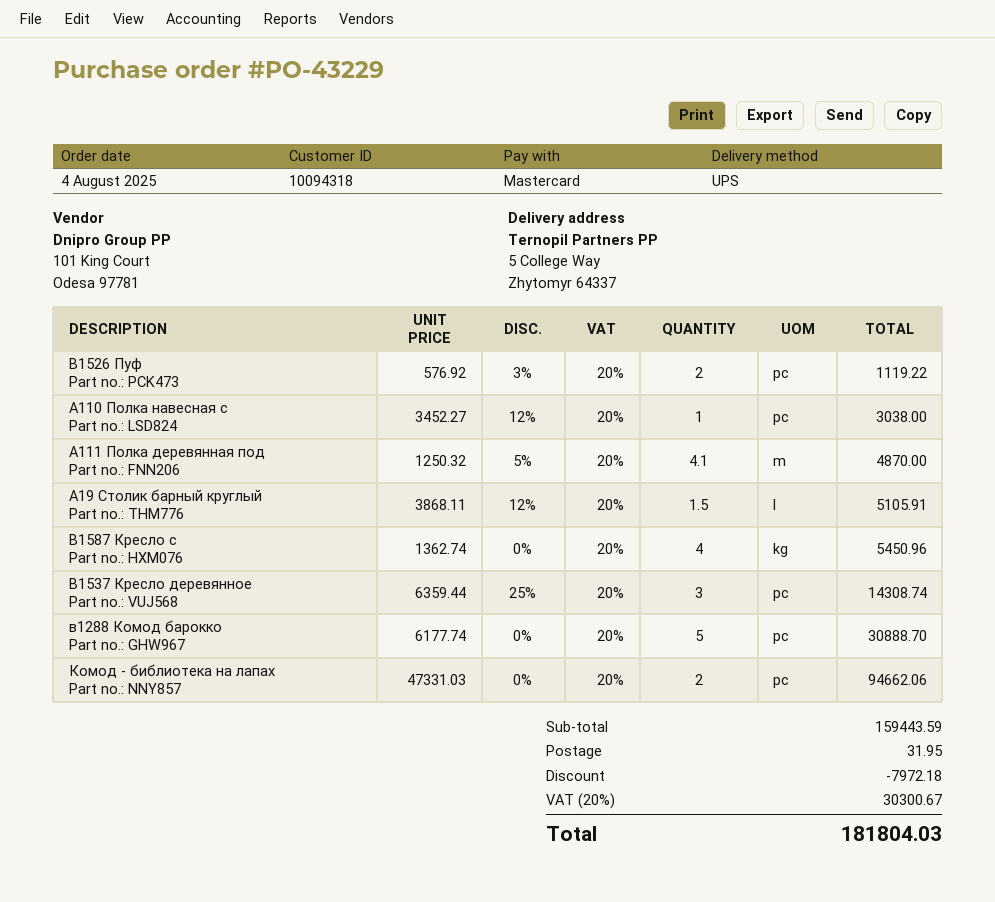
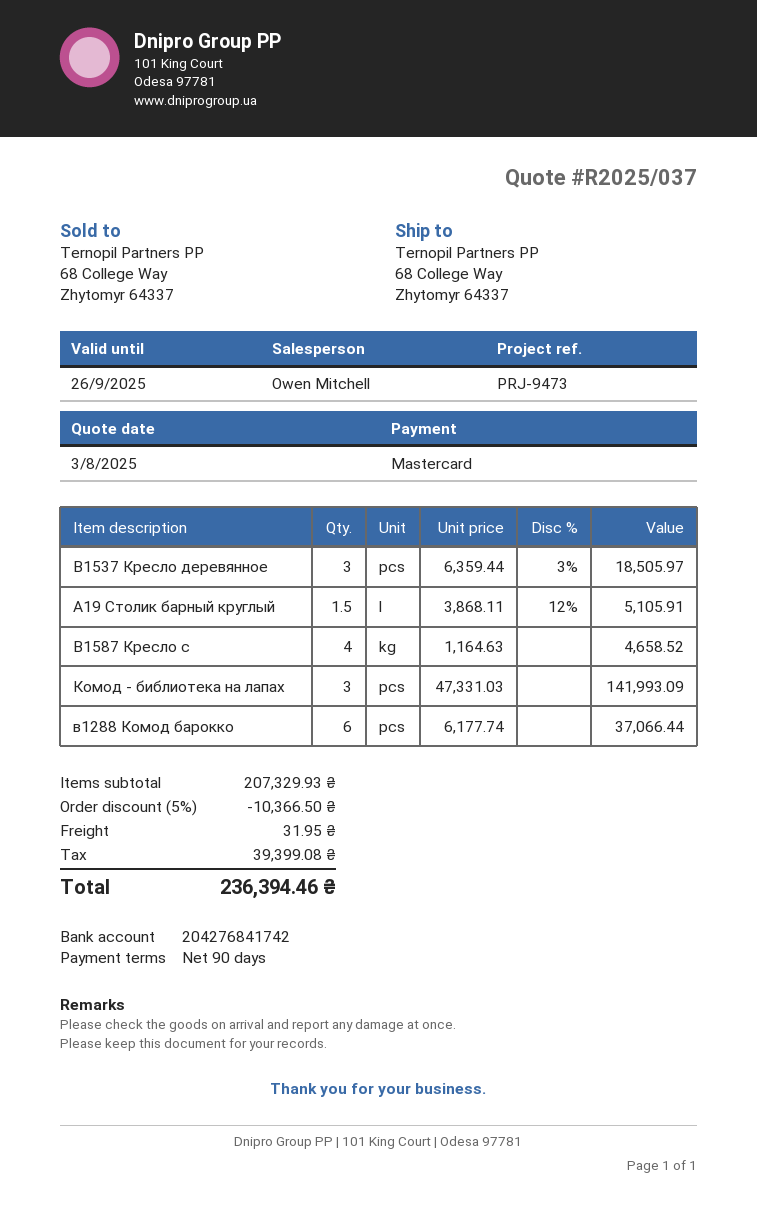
ship to: 5 College Way, Zhytomyr 64337 -> 68 College Way, Zhytomyr 64337
В1526 Пуф: 2 x 576.92 - 3% = 1119.22 -> none
А110 Полка навесная с: 1 x 3452.27 - 12% = 3038.00 -> none
А111 Полка деревянная под: 4.1 x 1250.32 - 5% = 4870.00 -> none
В1587 Кресло с: 4 x 1362.74 = 5450.96 -> 4 x 1164.63 = 4658.52
В1537 Кресло деревянное: 3 x 6359.44 - 25% = 14308.74 -> 3 x 6359.44 - 3% = 18505.97
в1288 Комод барокко: 5 x 6177.74 = 30888.70 -> 6 x 6177.74 = 37066.44
Комод - библиотека на лапах: 2 x 47331.03 = 94662.06 -> 3 x 47331.03 = 141993.09
subtotal: 159443.59 -> 207329.93
discount: 7972.18 -> 10366.50
tax: 30300.67 -> 39399.08
total: 181804.03 -> 236394.46

